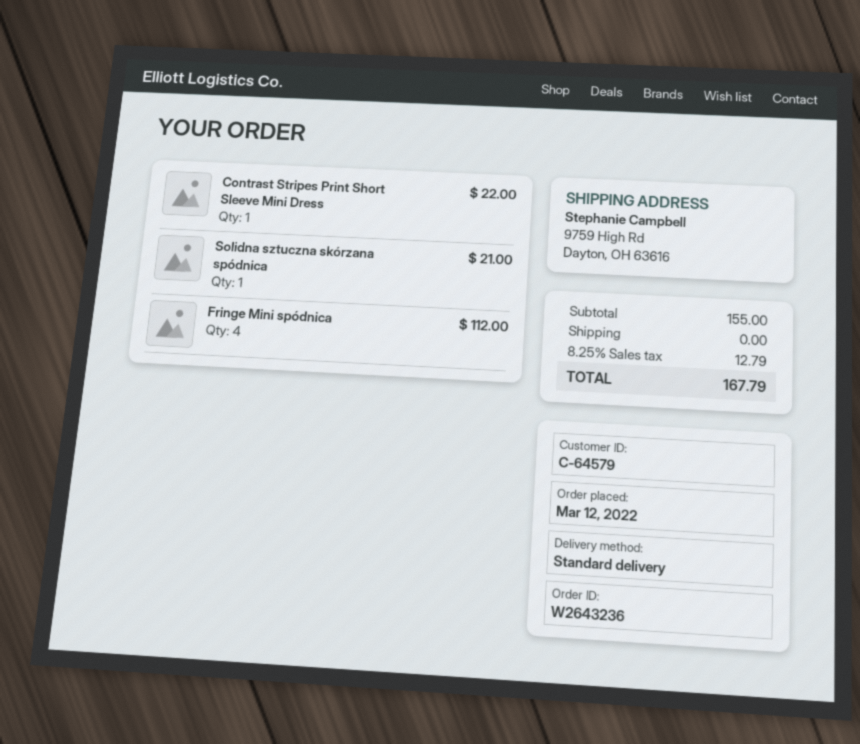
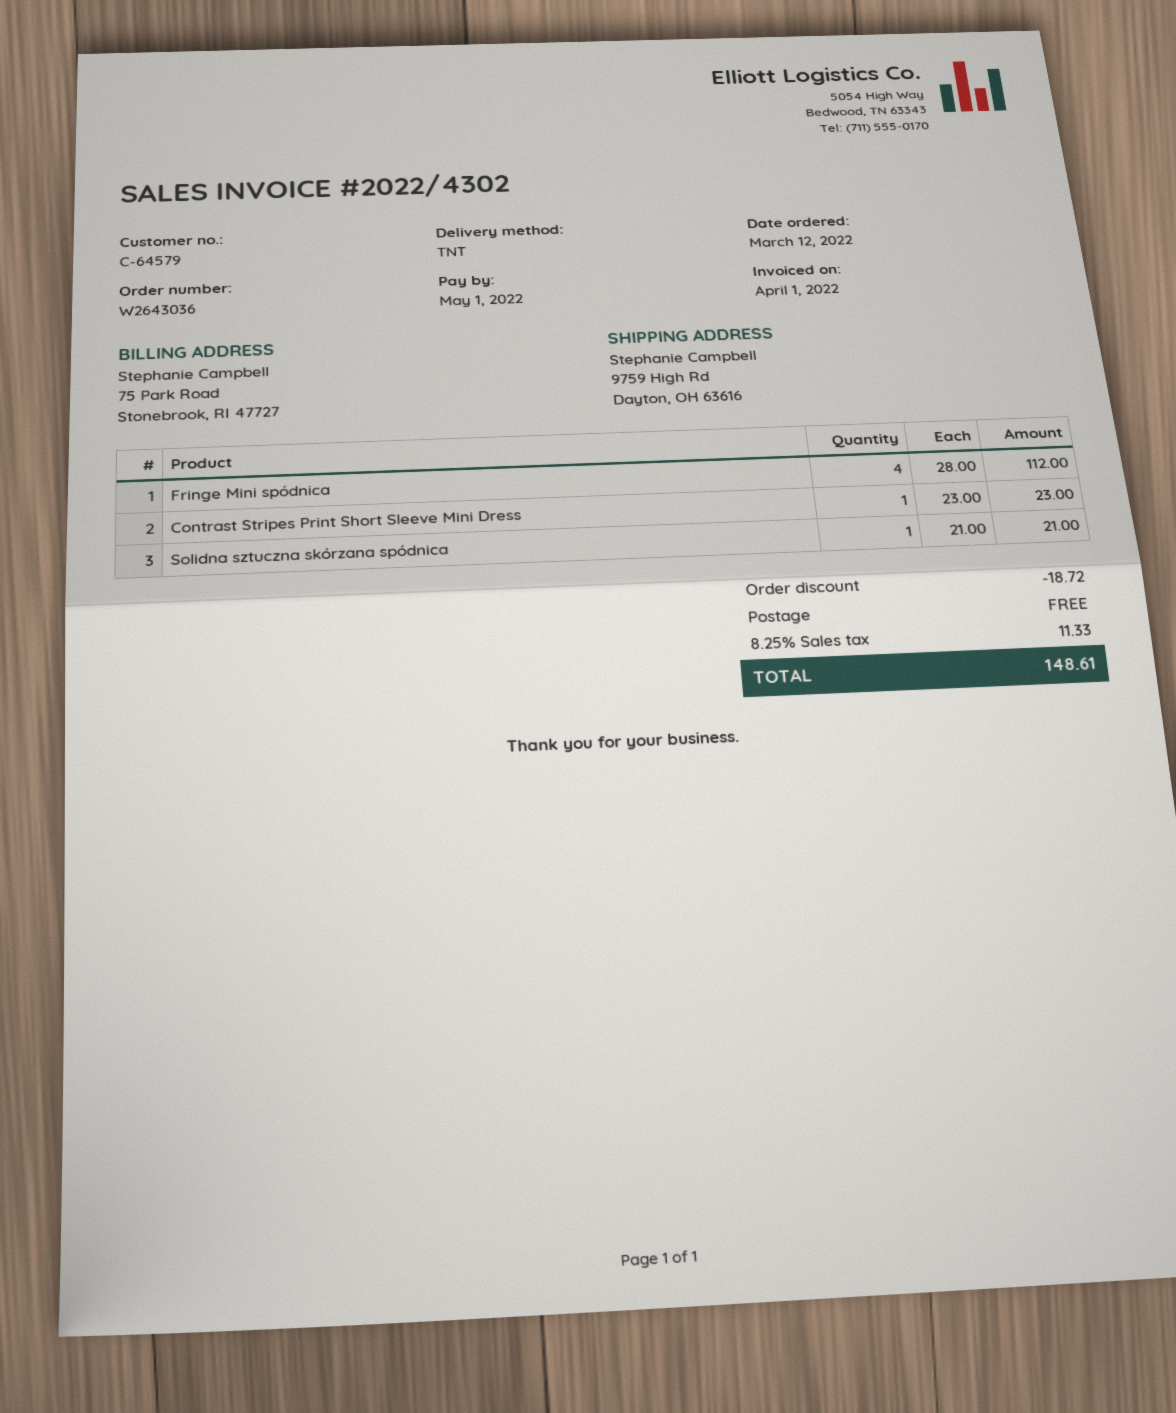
order number: W2643236 -> W2643036
shipping method: standard -> TNT
Contrast Stripes Print Short Sleeve Mini Dress: 1 for 22.00 -> 1 for 23.00
discount: none -> 18.72
tax: 8.25% = 12.79 -> 8.25% = 11.33
total: 167.79 -> 148.61

